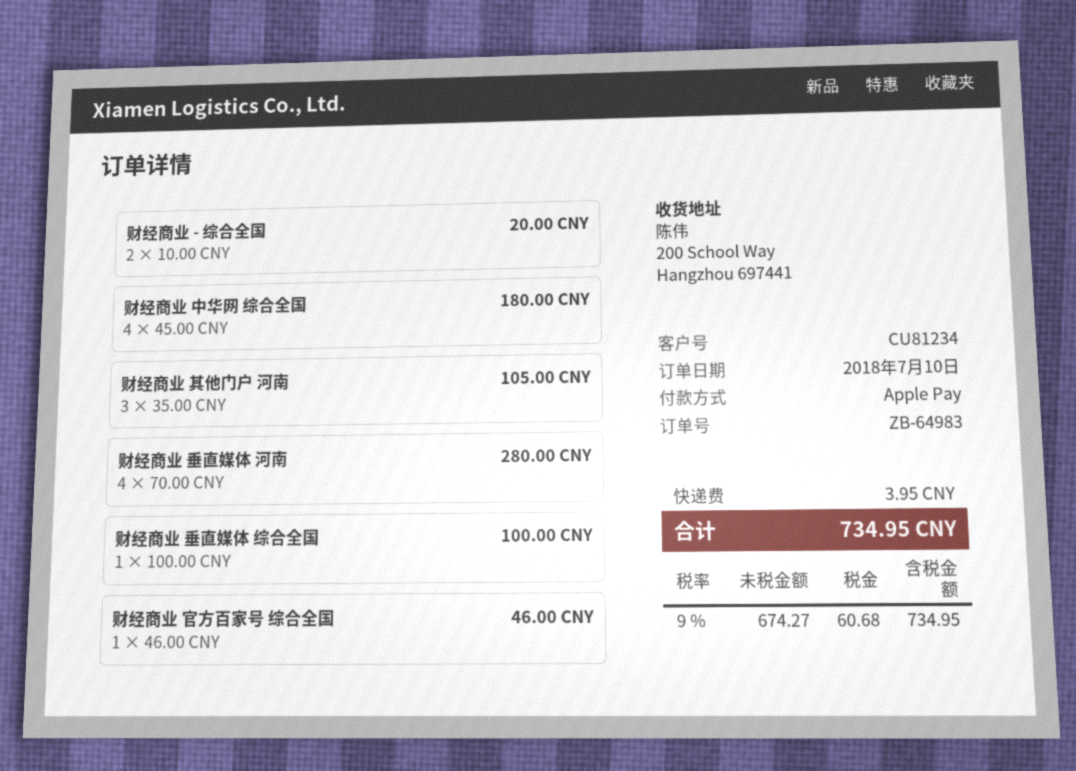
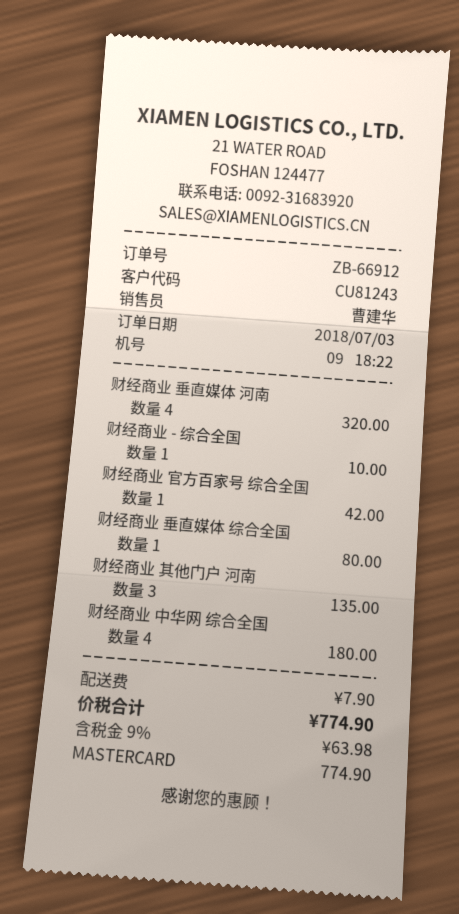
order number: ZB-64983 -> ZB-66912
order date: 2018-07-10 -> 2018-07-03
customer number: CU81234 -> CU81243
payment method: Apple Pay -> Mastercard
财经商业 - 综合全国: 2 for 20.00 -> 1 for 10.00
财经商业 其他门户 河南: 3 for 105.00 -> 3 for 135.00
财经商业 垂直媒体 河南: 4 for 280.00 -> 4 for 320.00
财经商业 垂直媒体 综合全国: 1 for 100.00 -> 1 for 80.00
财经商业 官方百家号 综合全国: 1 for 46.00 -> 1 for 42.00
shipping: 3.95 -> 7.90
tax: 9% = 60.68 -> 9% = 63.98
total: 734.95 -> 774.90

